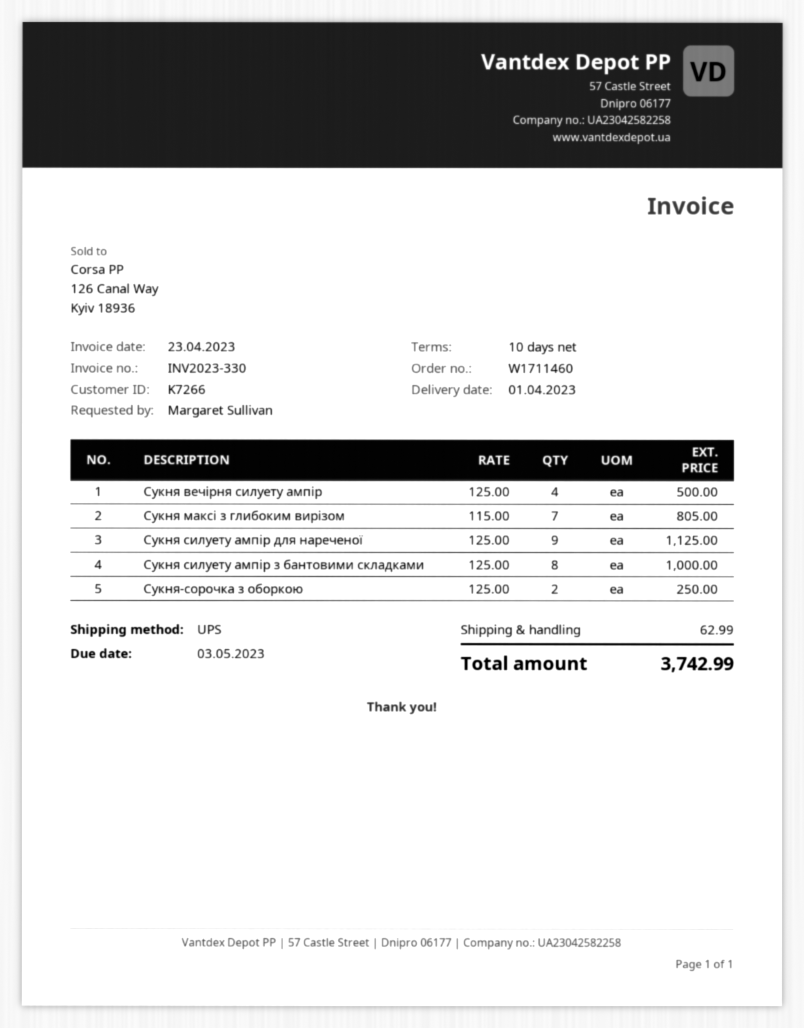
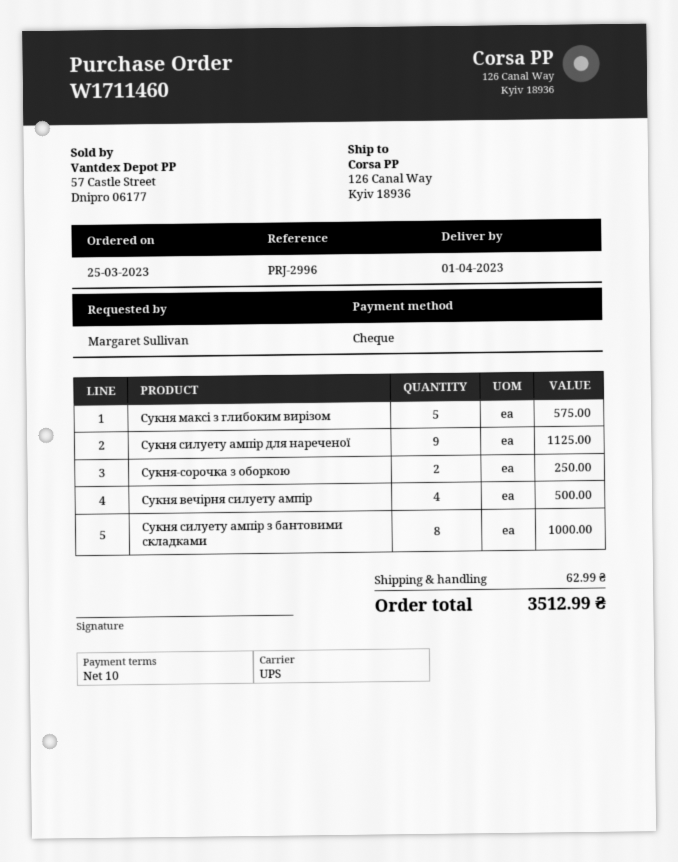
Сукня максі з глибоким вирізом: 7 for 805.00 -> 5 for 575.00
total: 3742.99 -> 3512.99

